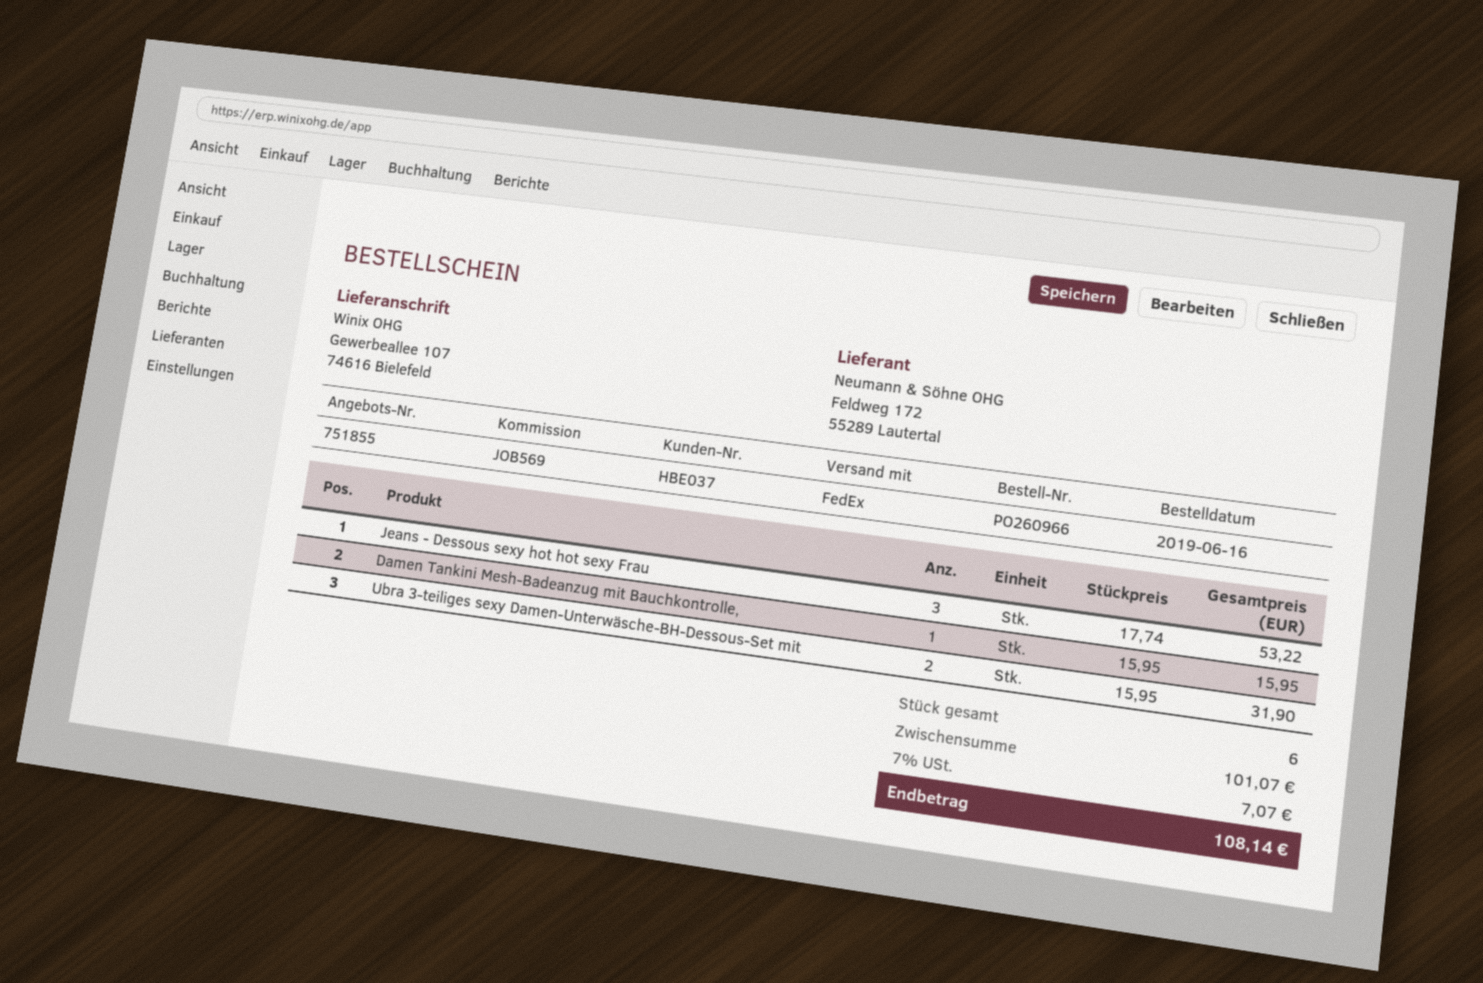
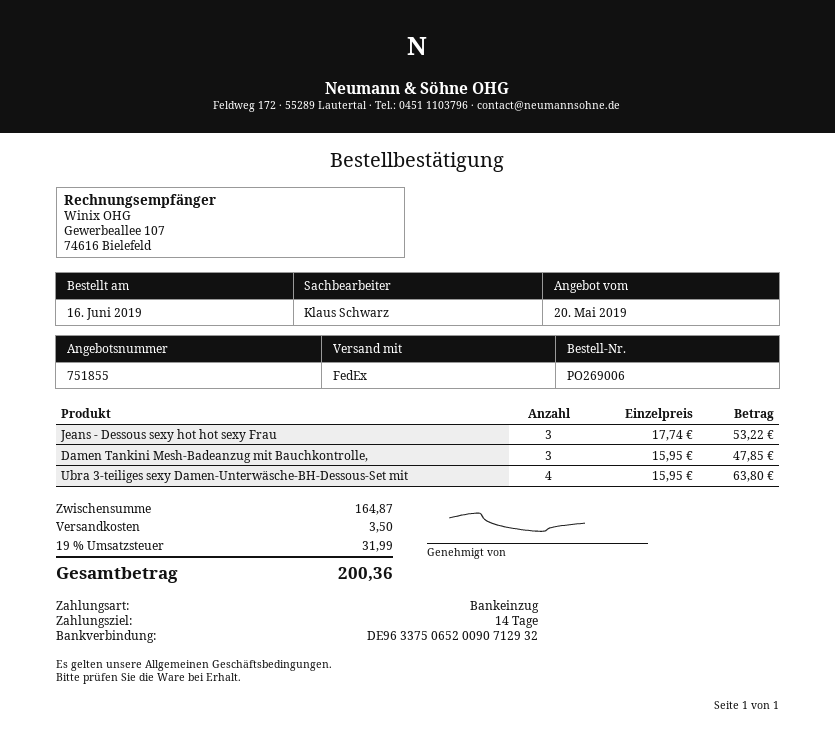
order number: PO260966 -> PO269006
Damen Tankini Mesh-Badeanzug mit Bauchkontrolle,: 1 x 15.95 = 15.95 -> 3 x 15.95 = 47.85
Ubra 3-teiliges sexy Damen-Unterwäsche-BH-Dessous-Set mit: 2 x 15.95 = 31.90 -> 4 x 15.95 = 63.80
subtotal: 101.07 -> 164.87
shipping: none -> 3.50
tax: 7% = 7.07 -> 19% = 31.99
total: 108.14 -> 200.36

